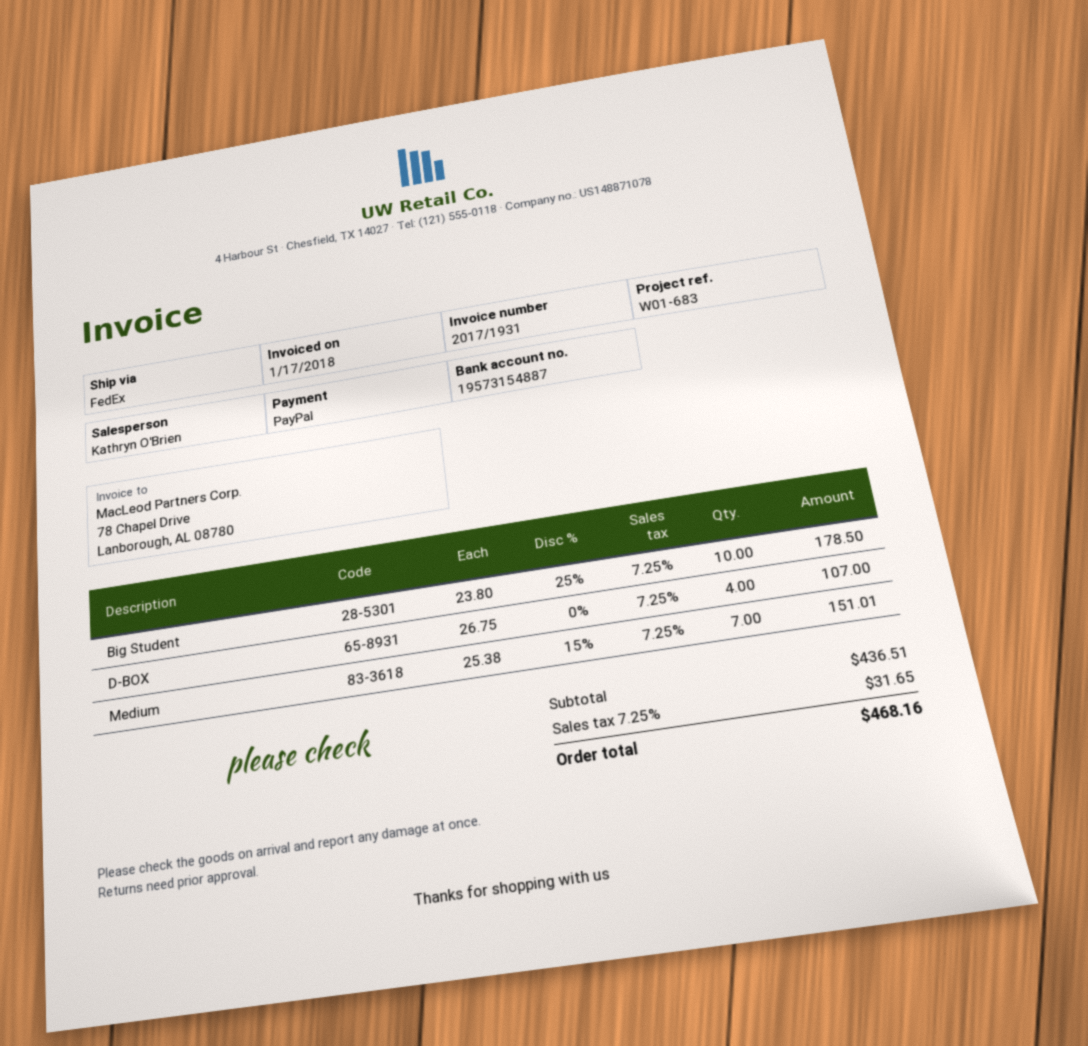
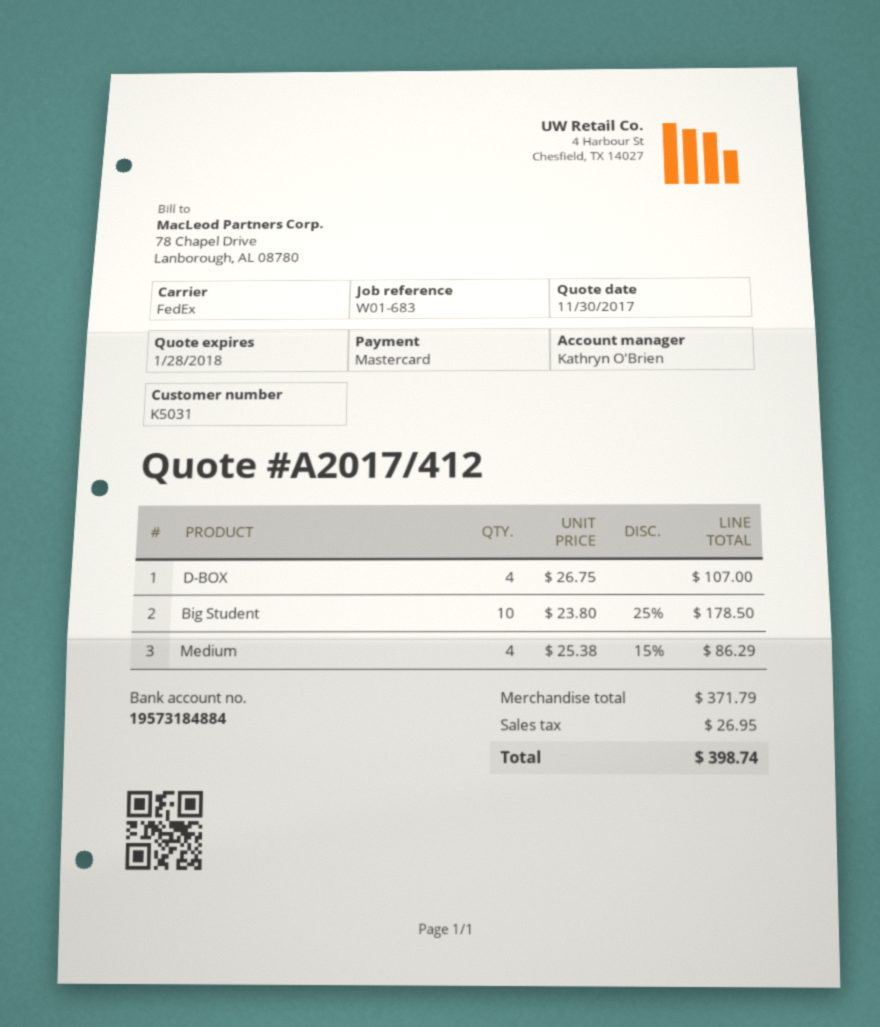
payment method: PayPal -> Mastercard
bank account: 19573154887 -> 19573184884
Medium: 7 x 25.38 - 15% = 151.01 -> 4 x 25.38 - 15% = 86.29
subtotal: 436.51 -> 371.79
tax: 31.65 -> 26.95
total: 468.16 -> 398.74

